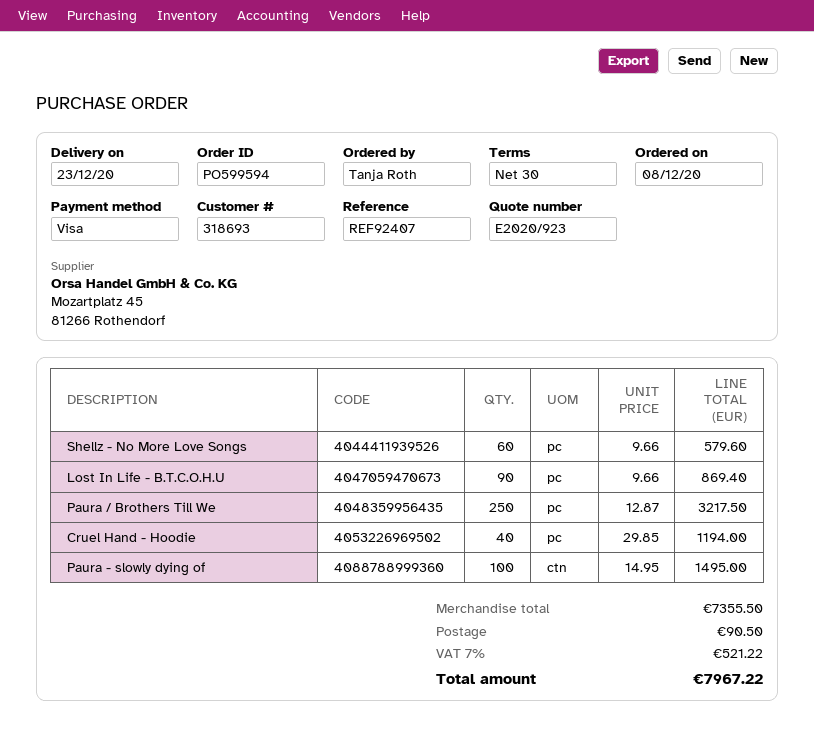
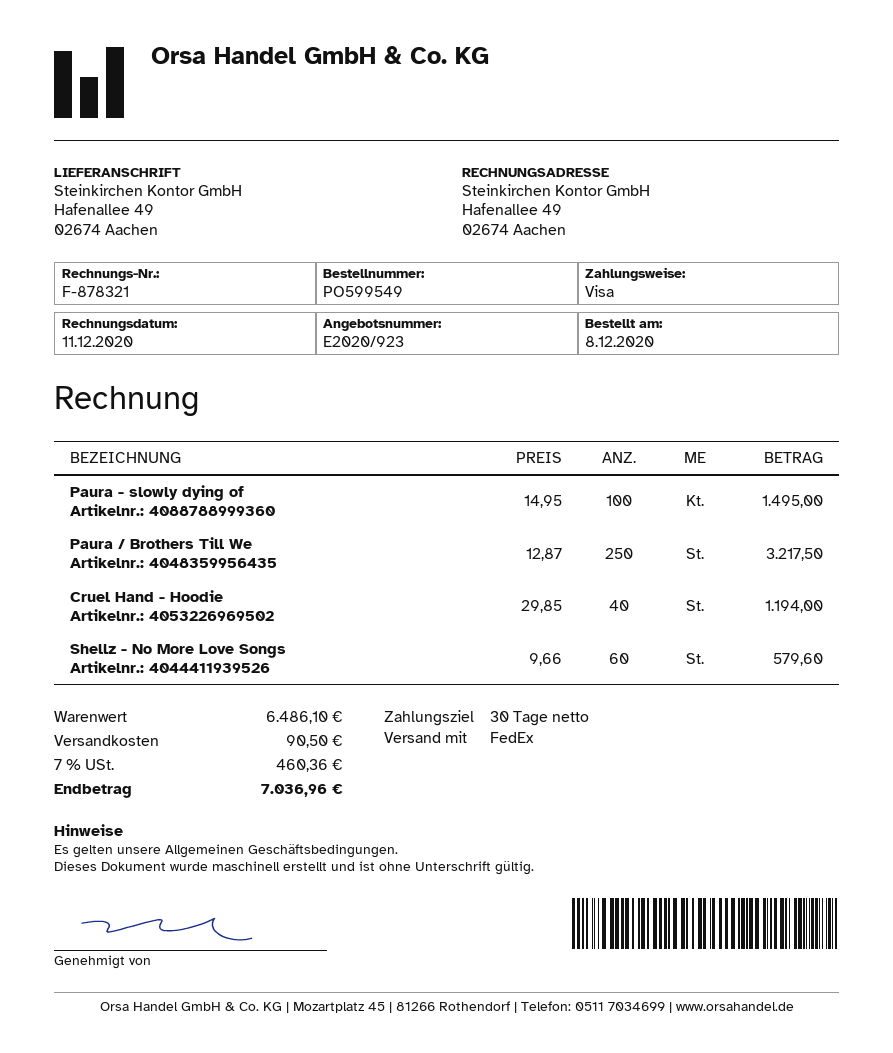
order number: PO599594 -> PO599549
Lost In Life - B.T.C.O.H.U: 90 x 9.66 = 869.40 -> none
subtotal: 7355.50 -> 6486.10
tax: 7% = 521.22 -> 7% = 460.36
total: 7967.22 -> 7036.96

